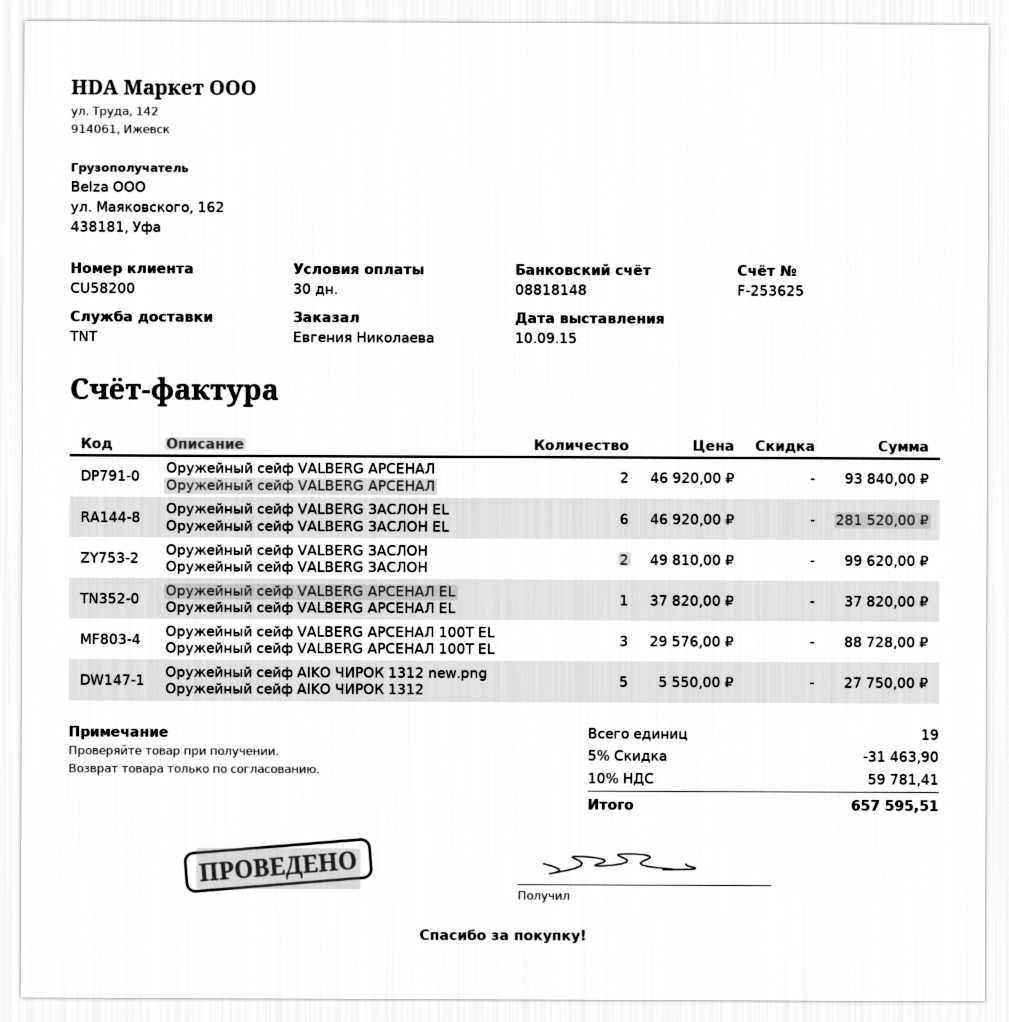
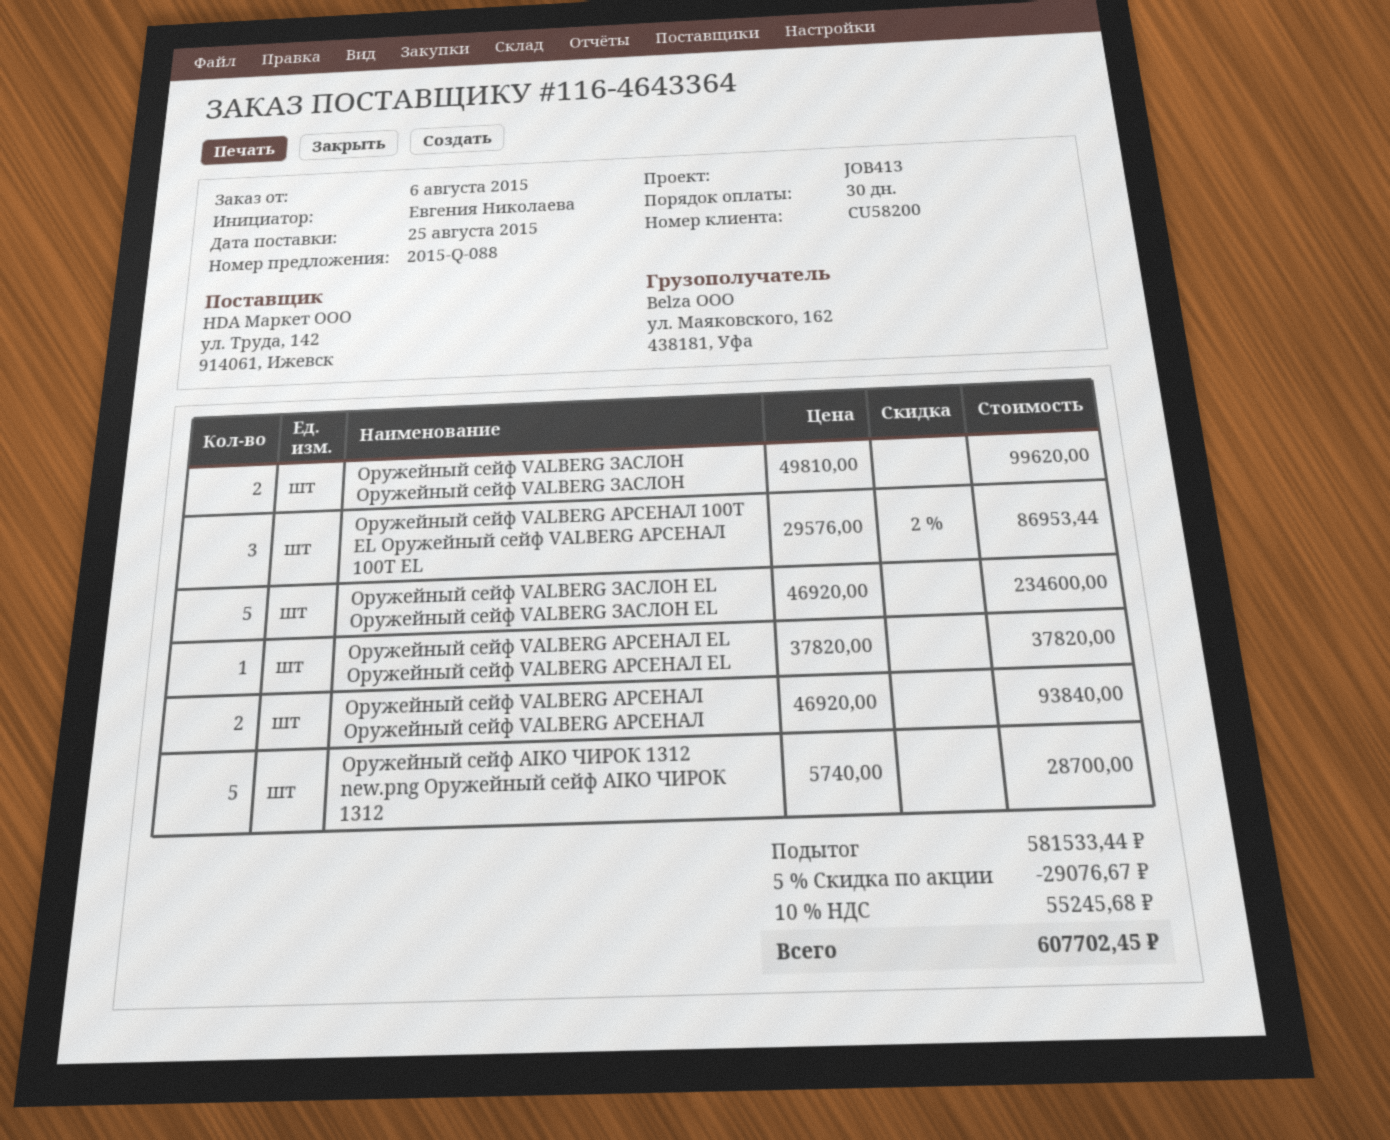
Оружейный сейф VALBERG ЗАСЛОН EL Оружейный сейф VALBERG ЗАСЛОН EL: 6 x 46920.00 = 281520.00 -> 5 x 46920.00 = 234600.00
Оружейный сейф VALBERG АРСЕНАЛ 100Т EL Оружейный сейф VALBERG АРСЕНАЛ 100Т EL: 3 x 29576.00 = 88728.00 -> 3 x 29576.00 - 2% = 86953.44
Оружейный сейф AIKO ЧИРОК 1312 new.png Оружейный сейф AIKO ЧИРОК 1312: 5 x 5550.00 = 27750.00 -> 5 x 5740.00 = 28700.00
discount: 5% = 31463.90 -> 5% = 29076.67
tax: 10% = 59781.41 -> 10% = 55245.68
total: 657595.51 -> 607702.45

